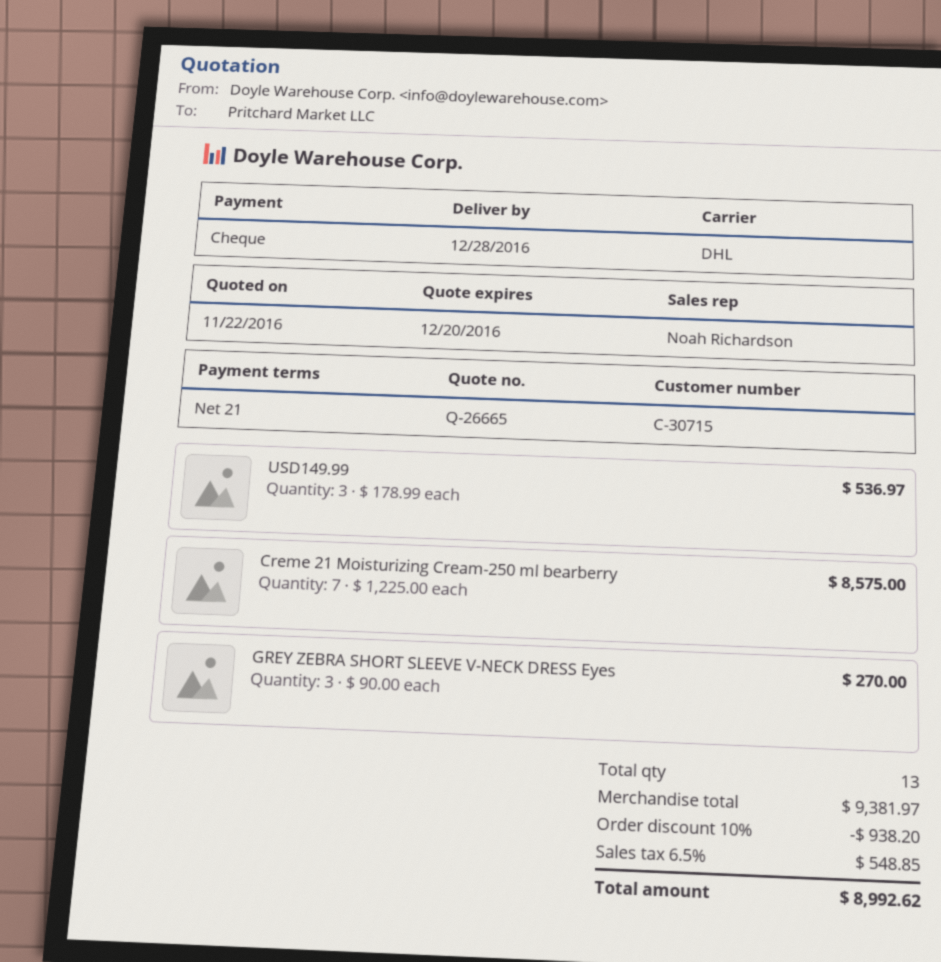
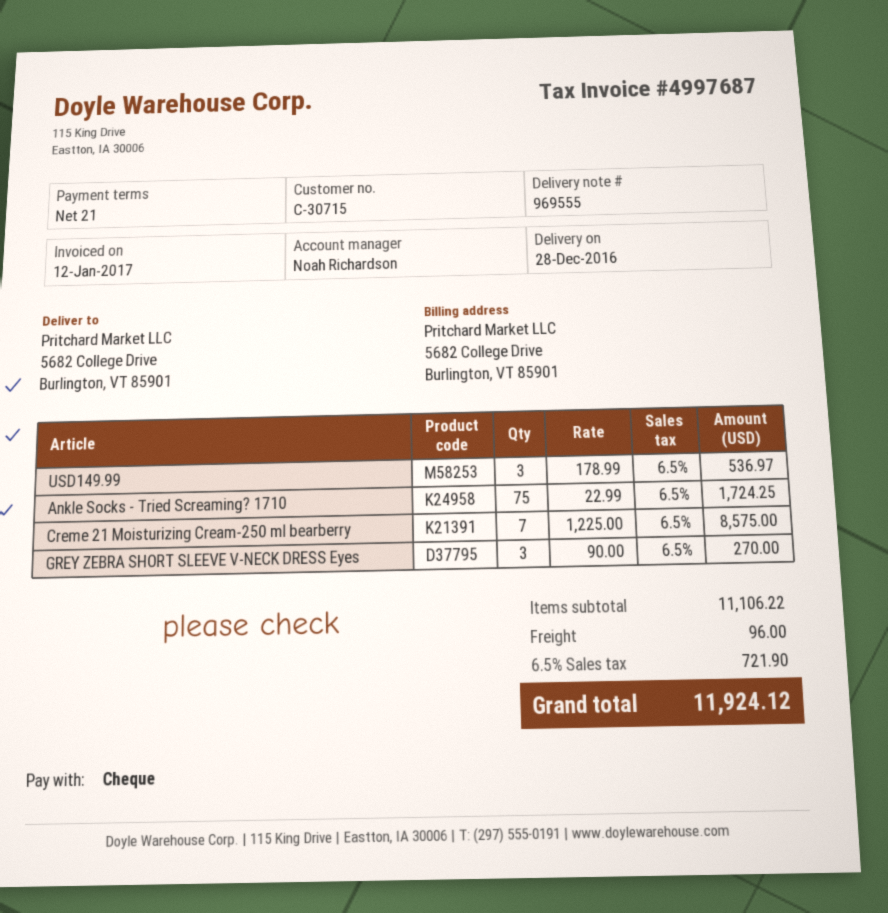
Ankle Socks - Tried Screaming? 1710: none -> 75 x 22.99 = 1724.25
subtotal: 9381.97 -> 11106.22
discount: 10% = 938.20 -> none
shipping: none -> 96.00
tax: 6.5% = 548.85 -> 6.5% = 721.90
total: 8992.62 -> 11924.12

